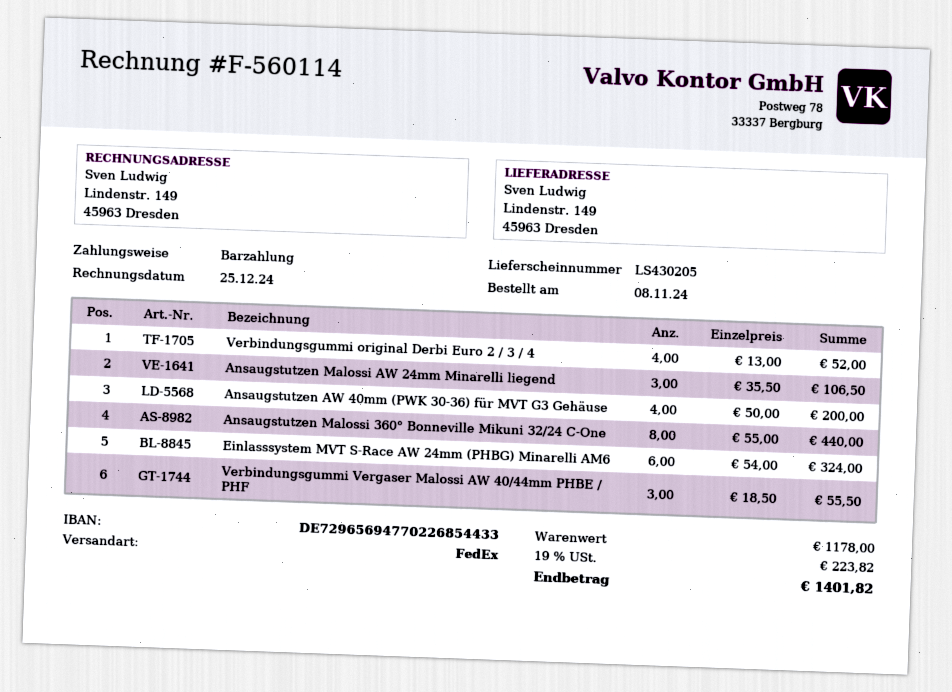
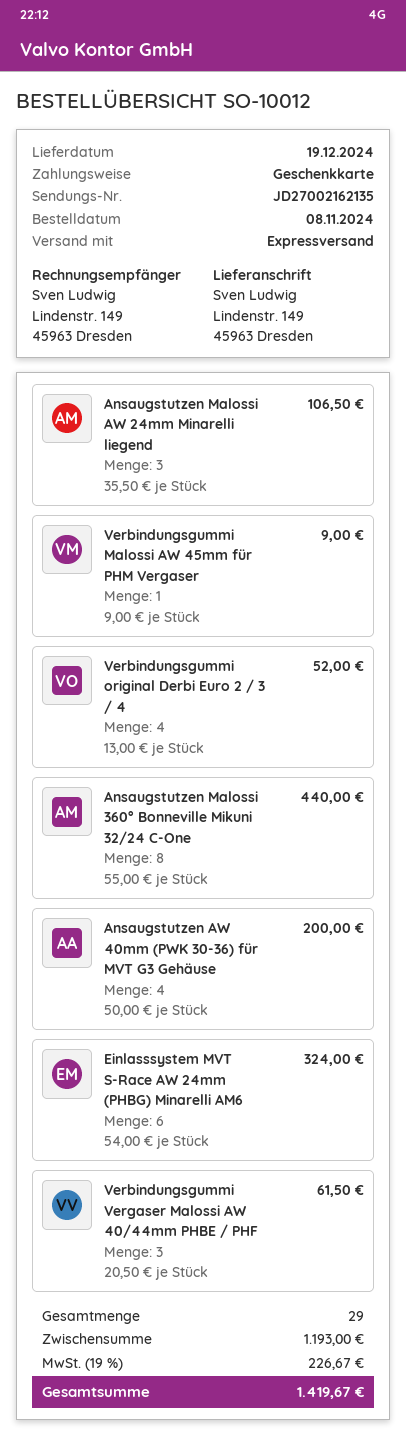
payment method: cash -> gift card
shipping method: FedEx -> express
Verbindungsgummi Vergaser Malossi AW 40/44mm PHBE / PHF: 3 x 18.50 = 55.50 -> 3 x 20.50 = 61.50
Verbindungsgummi Malossi AW 45mm für PHM Vergaser: none -> 1 x 9.00 = 9.00
subtotal: 1178.00 -> 1193.00
tax: 19% = 223.82 -> 19% = 226.67
total: 1401.82 -> 1419.67

